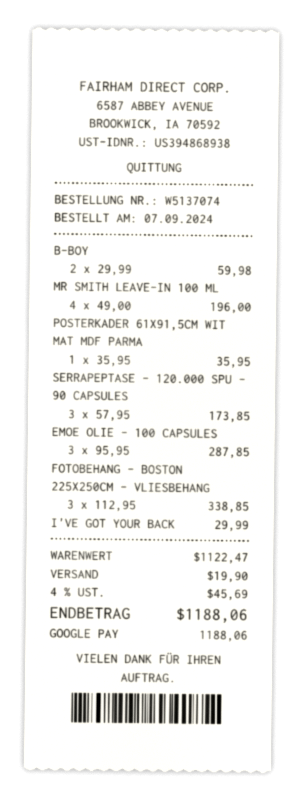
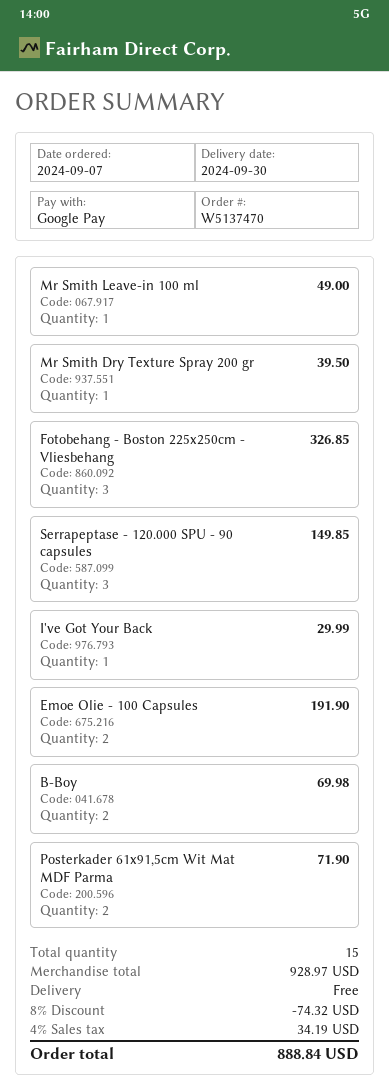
order number: W5137074 -> W5137470
B-BOY: 2 for 59.98 -> 2 for 69.98
MR SMITH LEAVE-IN 100 ML: 4 for 196.00 -> 1 for 49.00
POSTERKADER 61X91,5CM WIT MAT MDF PARMA: 1 for 35.95 -> 2 for 71.90
SERRAPEPTASE - 120.000 SPU - 90 CAPSULES: 3 for 173.85 -> 3 for 149.85
EMOE OLIE - 100 CAPSULES: 3 for 287.85 -> 2 for 191.90
FOTOBEHANG - BOSTON 225X250CM - VLIESBEHANG: 3 for 338.85 -> 3 for 326.85
Mr Smith Dry Texture Spray 200 gr: none -> 1 for 39.50
subtotal: 1122.47 -> 928.97
discount: none -> 8% = 74.32
shipping: 19.90 -> 0.00
tax: 4% = 45.69 -> 4% = 34.19
total: 1188.06 -> 888.84

